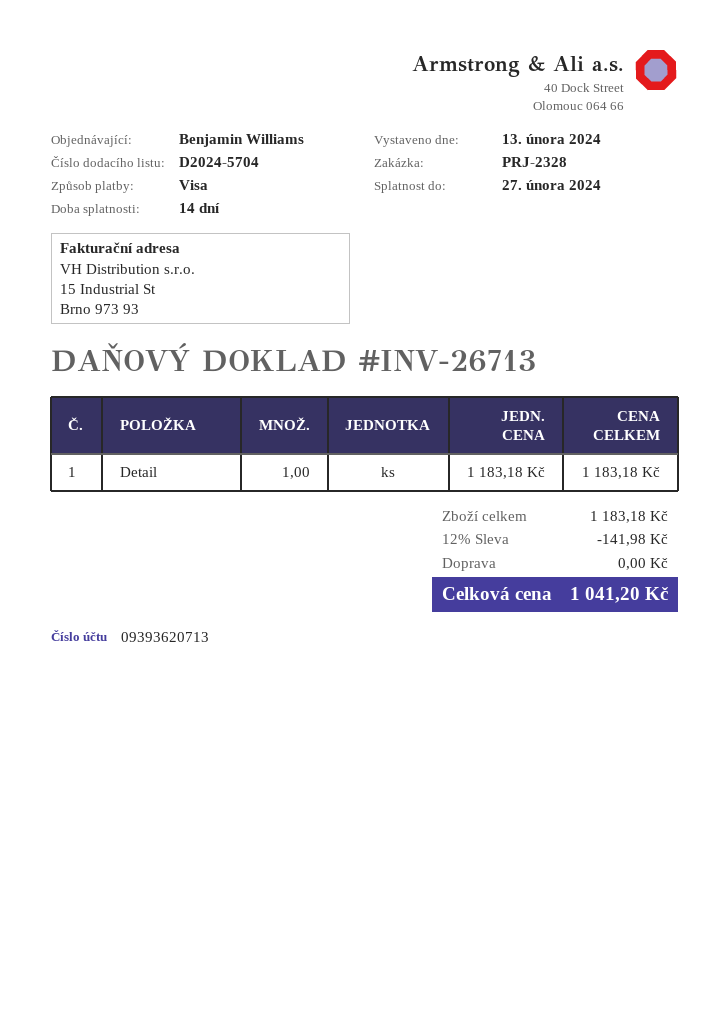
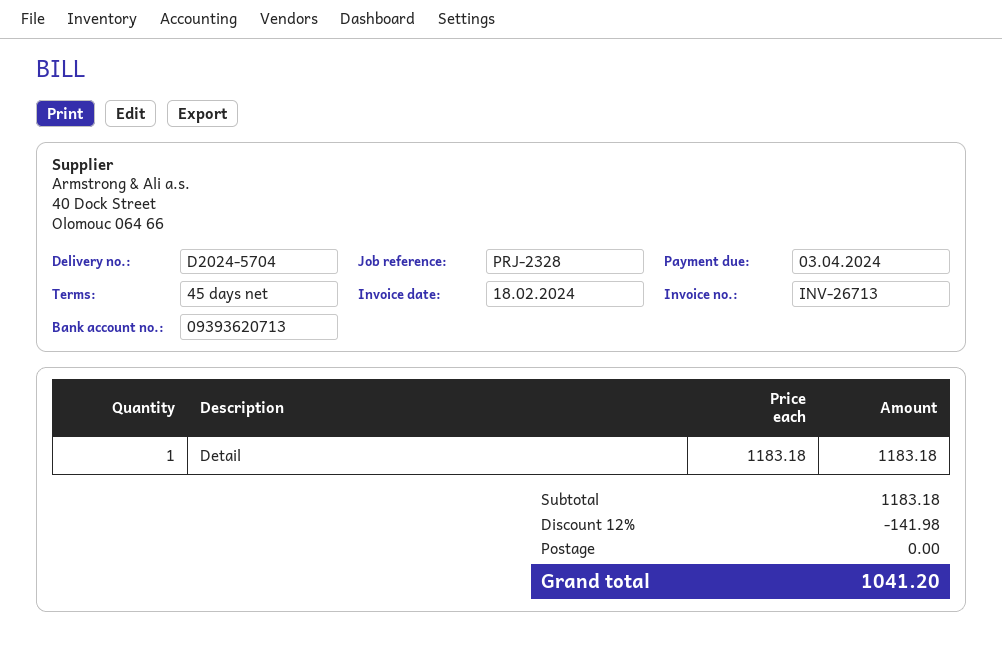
invoice date: 2024-02-13 -> 2024-02-18
payment terms: 14 days -> 45 days
due date: 2024-02-27 -> 2024-04-03

